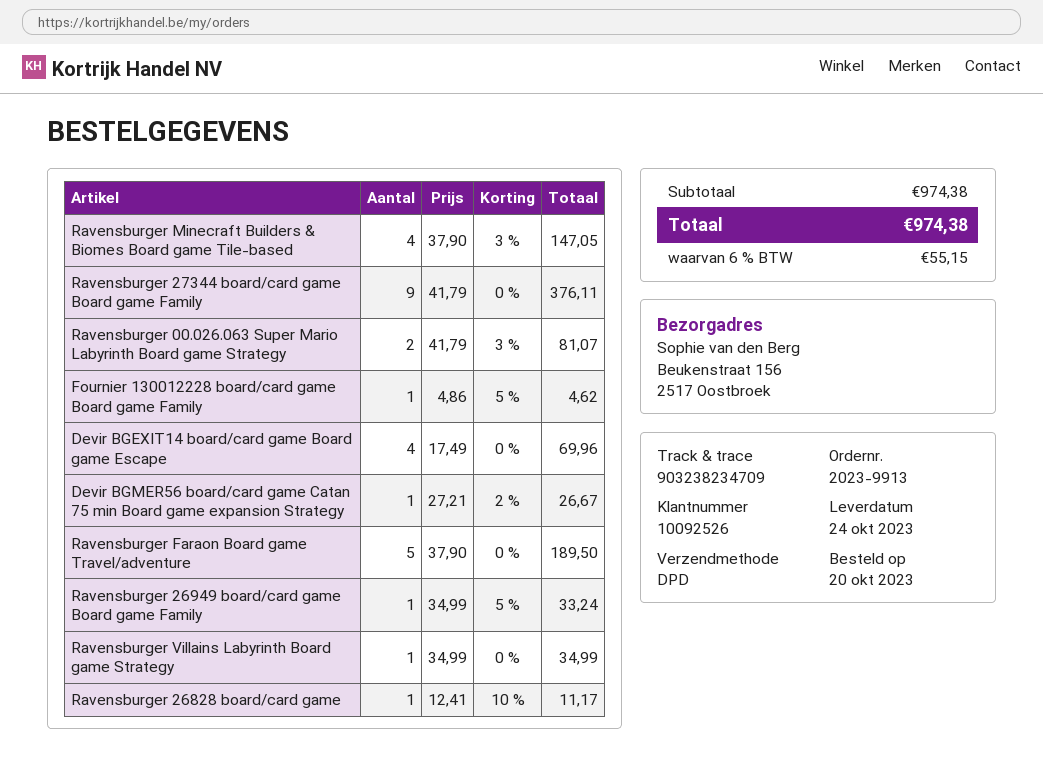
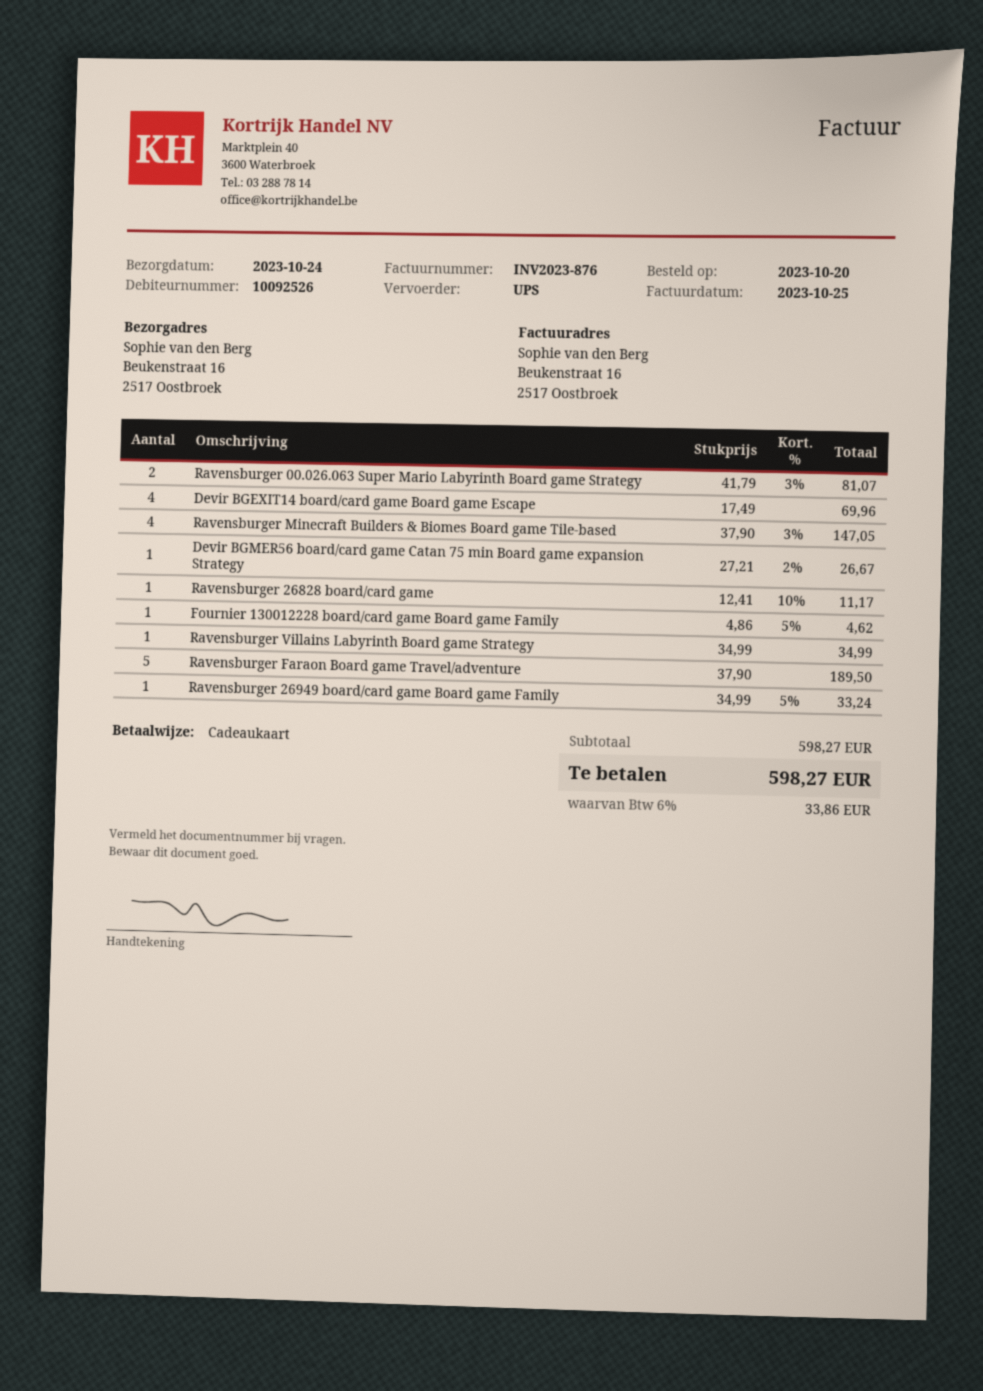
shipping method: DPD -> UPS
ship to: Beukenstraat 156, 2517 Oostbroek -> Beukenstraat 16, 2517 Oostbroek
Ravensburger 27344 board/card game Board game Family: 9 x 41.79 = 376.11 -> none
subtotal: 974.38 -> 598.27
tax: 6% = 55.15 -> 6% = 33.86
total: 974.38 -> 598.27

